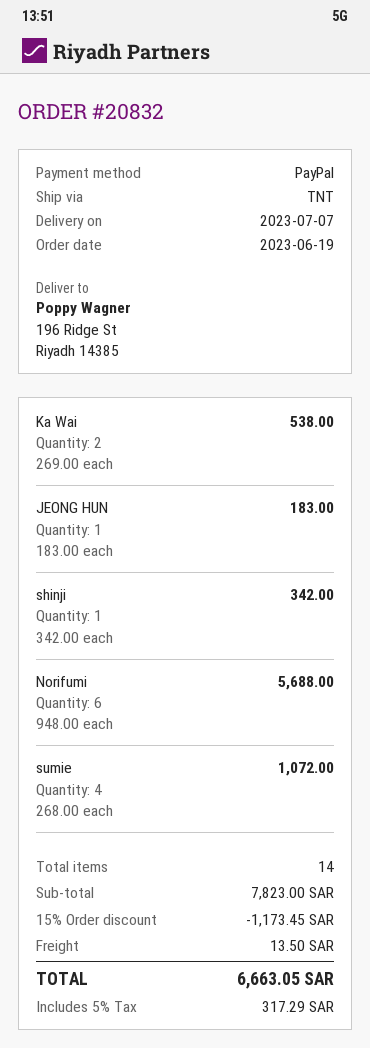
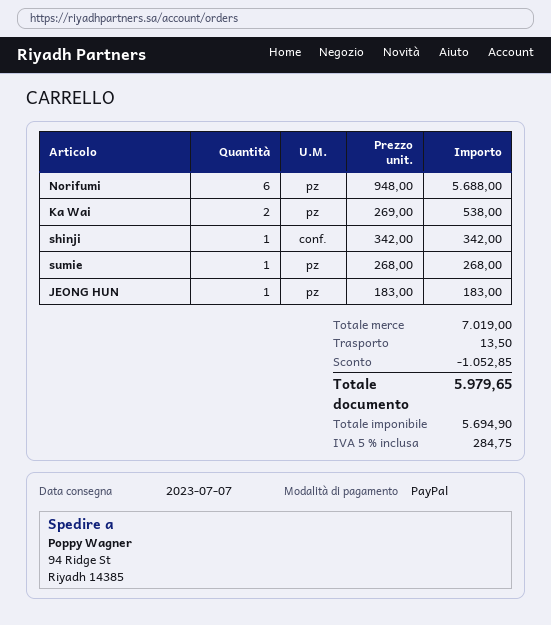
ship to: 196 Ridge St, Riyadh 14385 -> 94 Ridge St, Riyadh 14385
sumie: 4 x 268.00 = 1072.00 -> 1 x 268.00 = 268.00
subtotal: 7823.00 -> 7019.00
discount: 1173.45 -> 1052.85
tax: 5% = 317.29 -> 5% = 284.75
total: 6663.05 -> 5979.65

